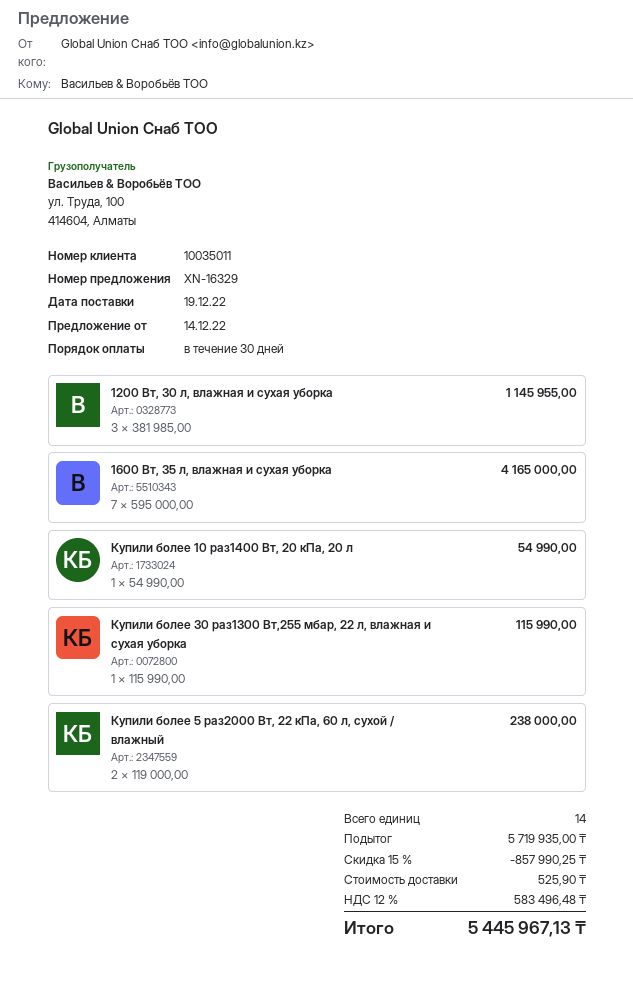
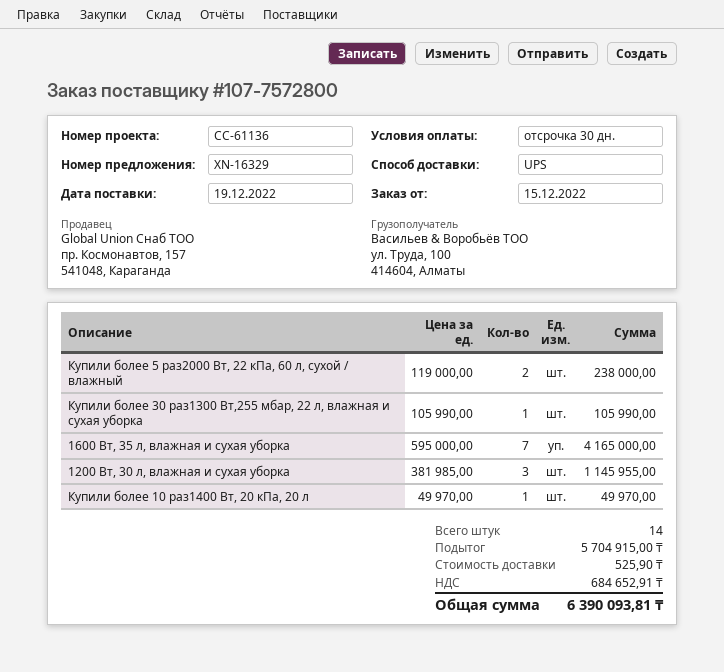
Купили более 10 раз1400 Вт, 20 кПа, 20 л: 1 x 54990.00 = 54990.00 -> 1 x 49970.00 = 49970.00
Купили более 30 раз1300 Вт,255 мбар, 22 л, влажная и сухая уборка: 1 x 115990.00 = 115990.00 -> 1 x 105990.00 = 105990.00
subtotal: 5719935.00 -> 5704915.00
discount: 15% = 857990.25 -> none
tax: 583496.48 -> 684652.91
total: 5445967.13 -> 6390093.81

